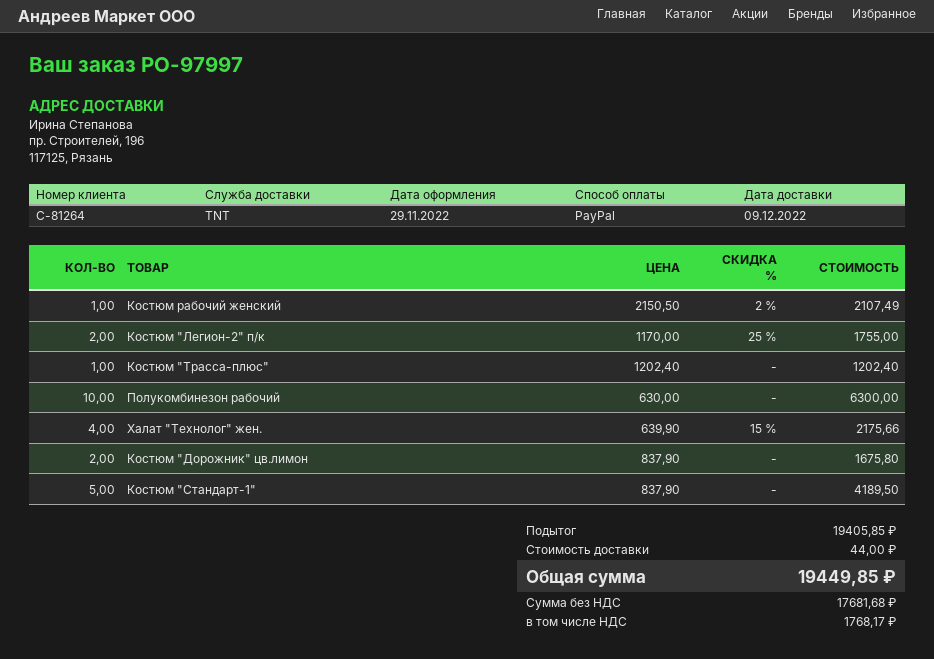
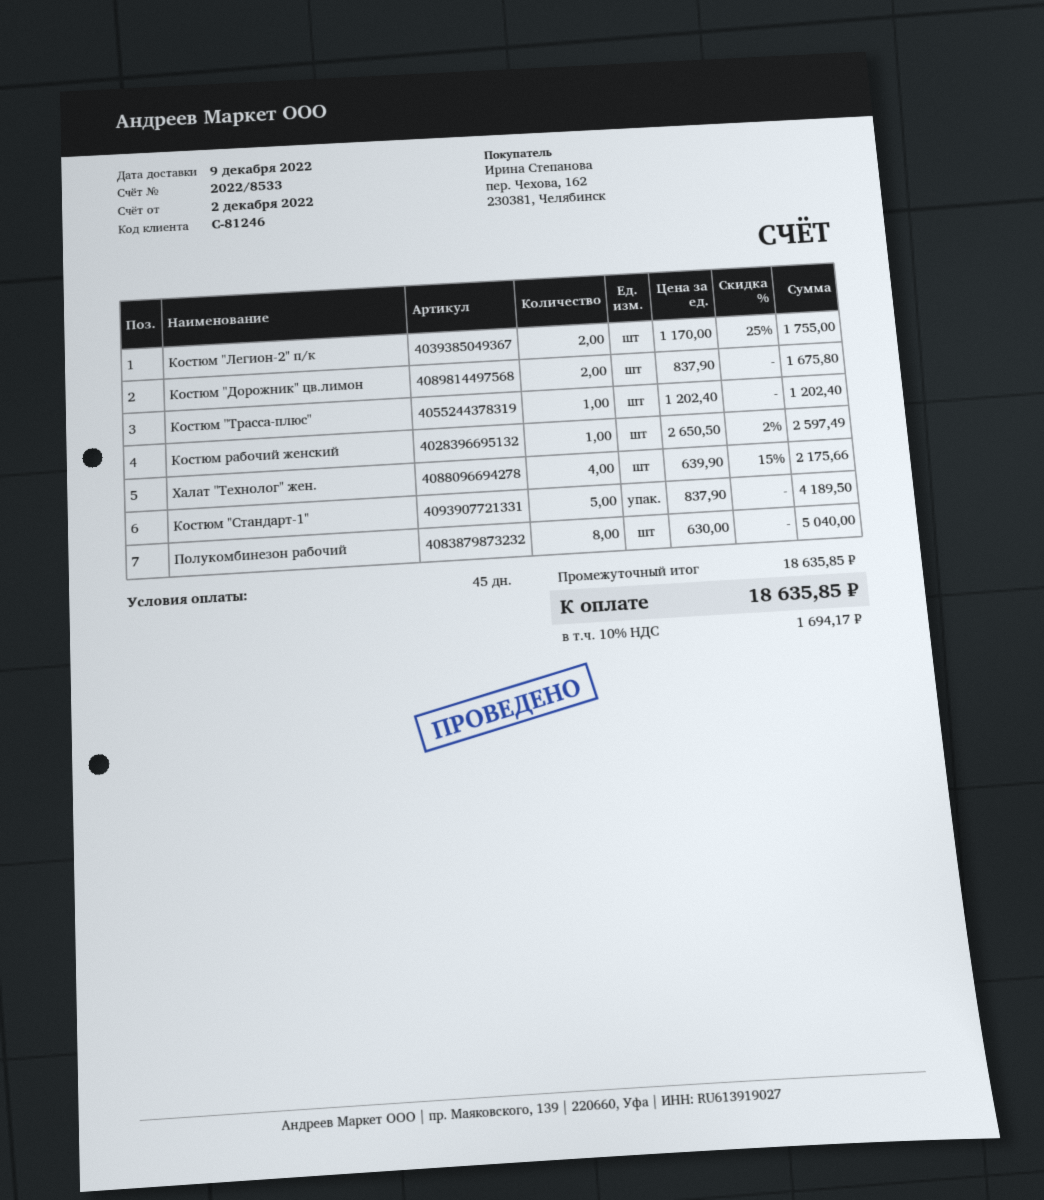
customer number: C-81264 -> C-81246
Костюм рабочий женский: 1 x 2150.50 - 2% = 2107.49 -> 1 x 2650.50 - 2% = 2597.49
Полукомбинезон рабочий: 10 x 630.00 = 6300.00 -> 8 x 630.00 = 5040.00
subtotal: 19405.85 -> 18635.85
shipping: 44.00 -> none
tax: 1768.17 -> 1694.17
total: 19449.85 -> 18635.85

